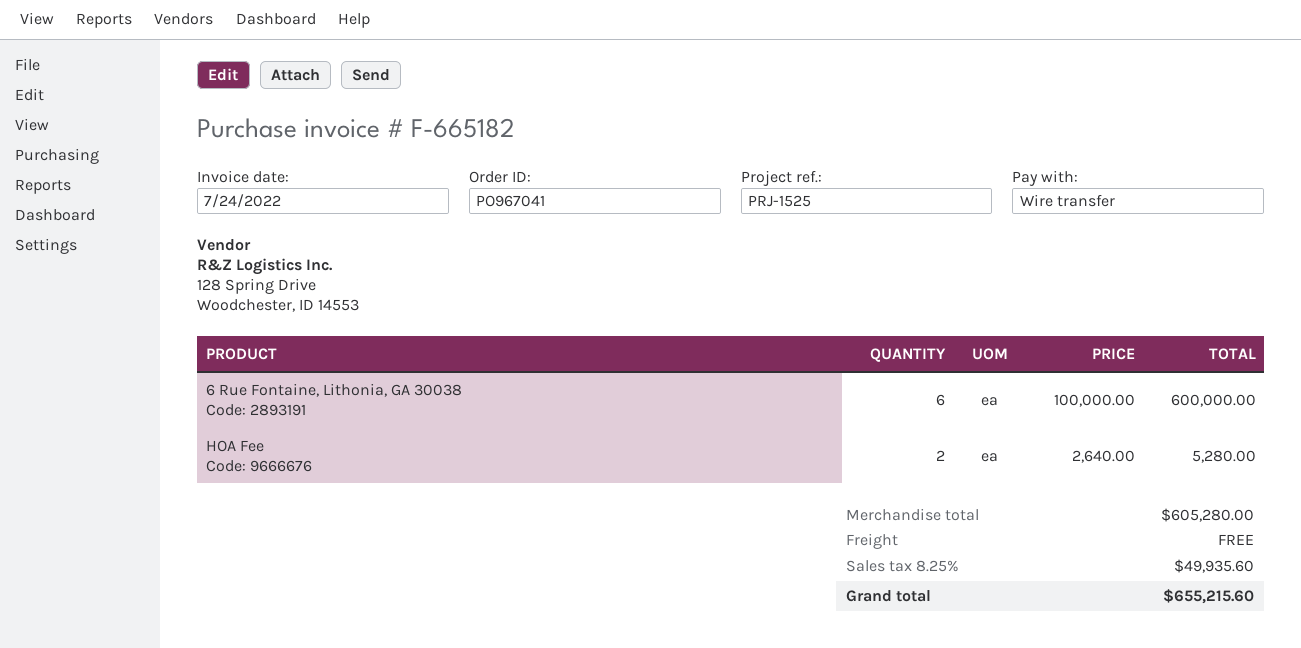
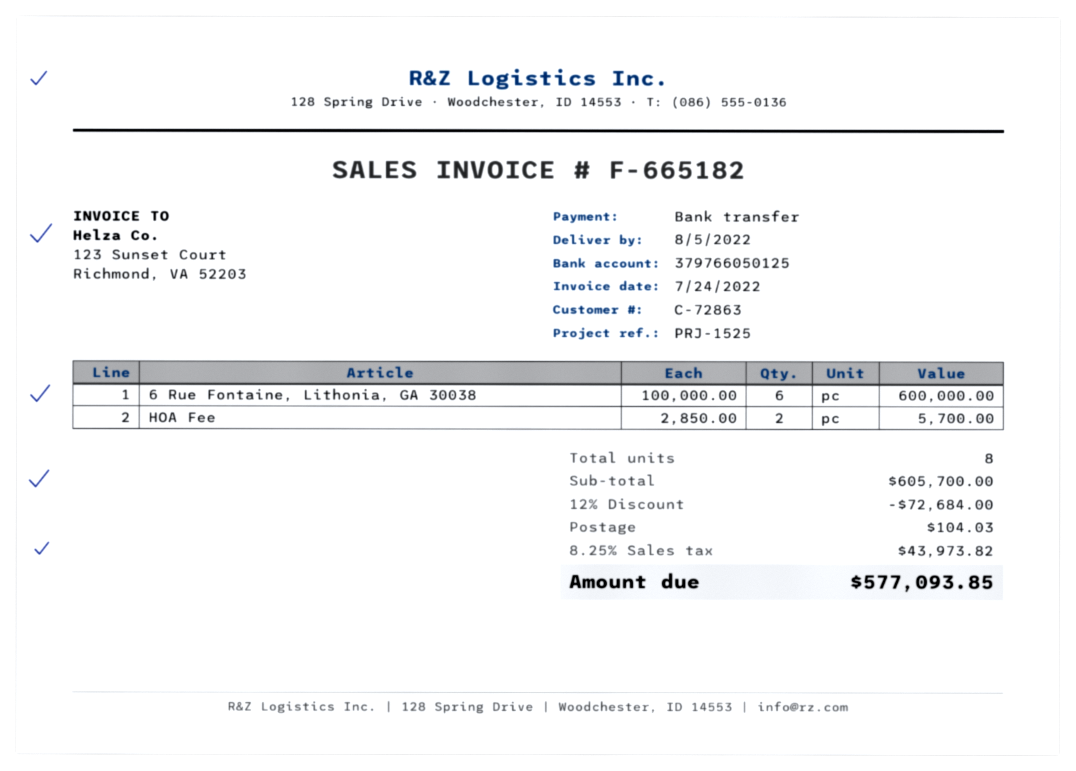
HOA Fee: 2 x 2640.00 = 5280.00 -> 2 x 2850.00 = 5700.00
subtotal: 605280.00 -> 605700.00
discount: none -> 12% = 72684.00
shipping: 0.00 -> 104.03
tax: 8.25% = 49935.60 -> 8.25% = 43973.82
total: 655215.60 -> 577093.85

